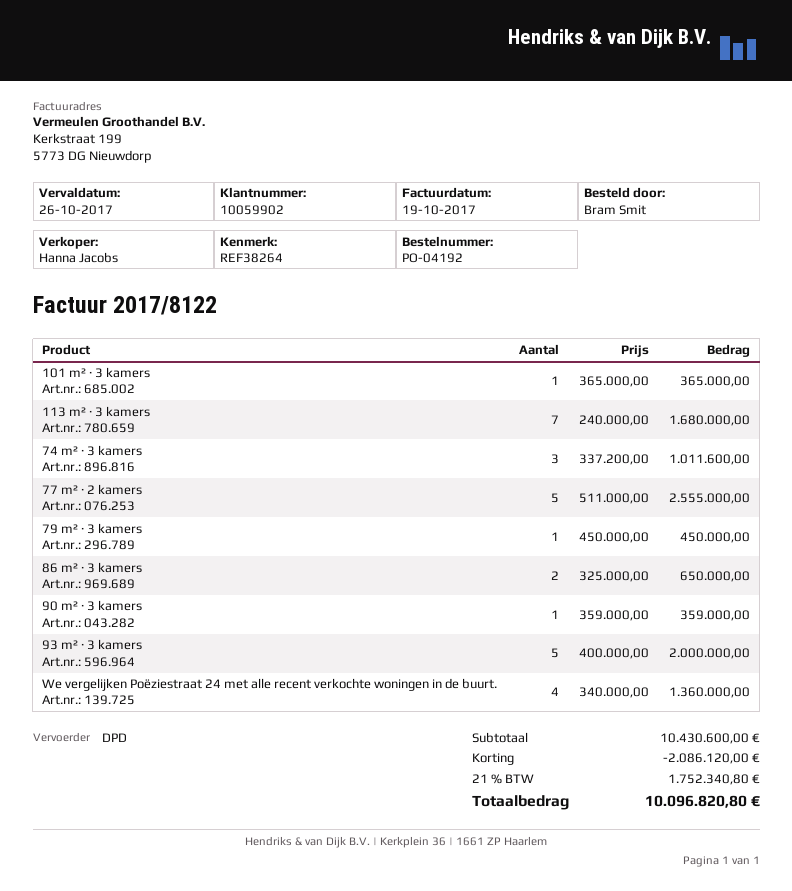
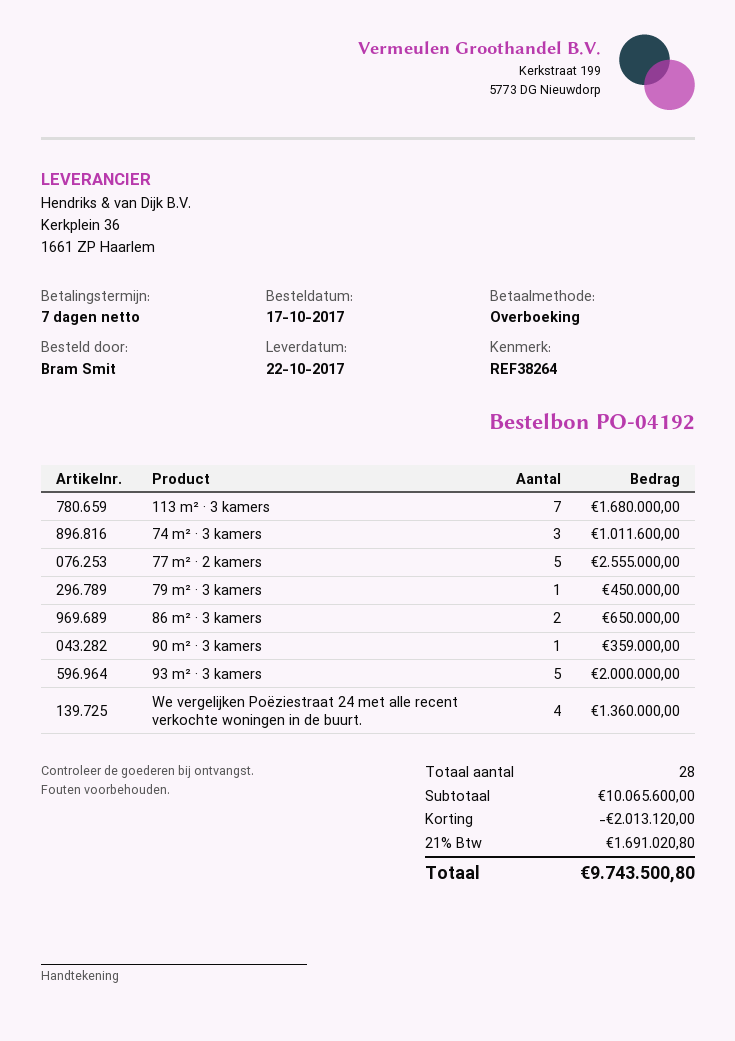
101 m² · 3 kamers: 1 for 365000.00 -> none
subtotal: 10430600.00 -> 10065600.00
discount: 2086120.00 -> 2013120.00
tax: 21% = 1752340.80 -> 21% = 1691020.80
total: 10096820.80 -> 9743500.80

